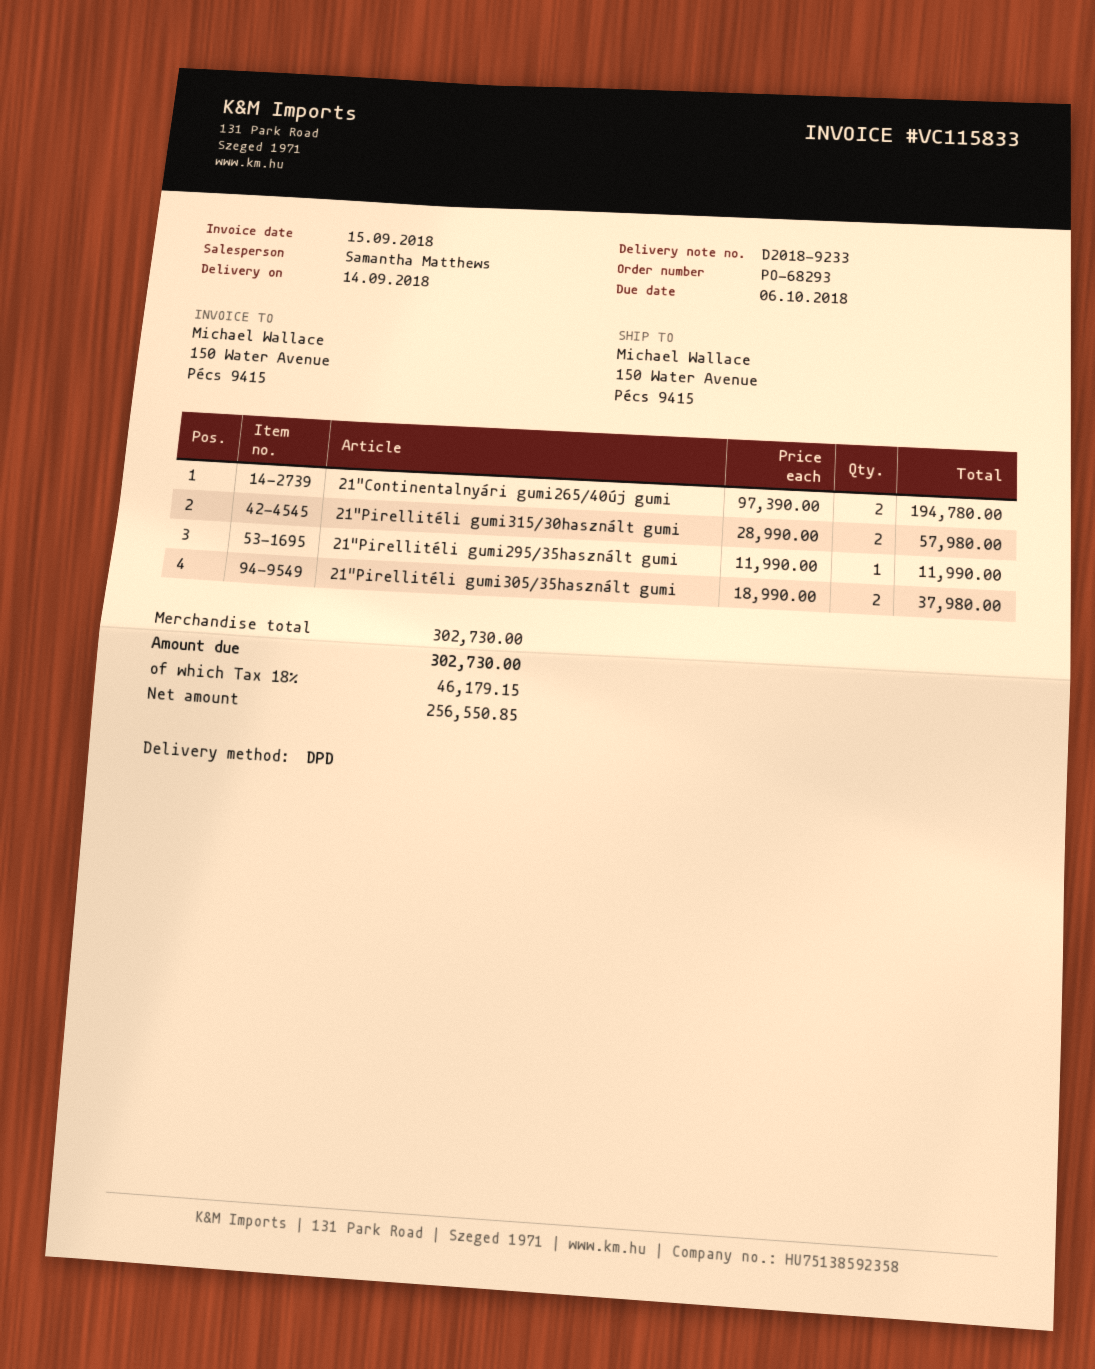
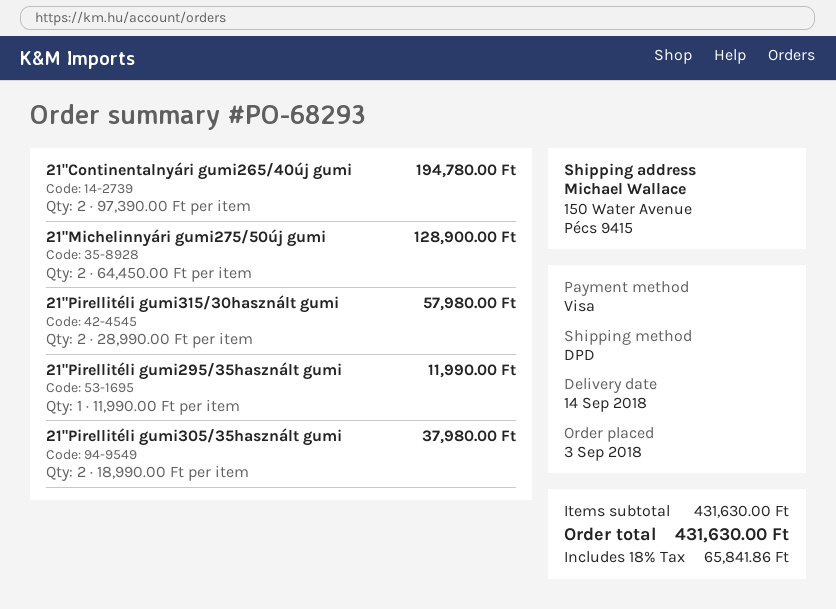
21"Michelinnyári gumi275/50új gumi: none -> 2 x 64450.00 = 128900.00
subtotal: 302730.00 -> 431630.00
tax: 18% = 46179.15 -> 18% = 65841.86
total: 302730.00 -> 431630.00

